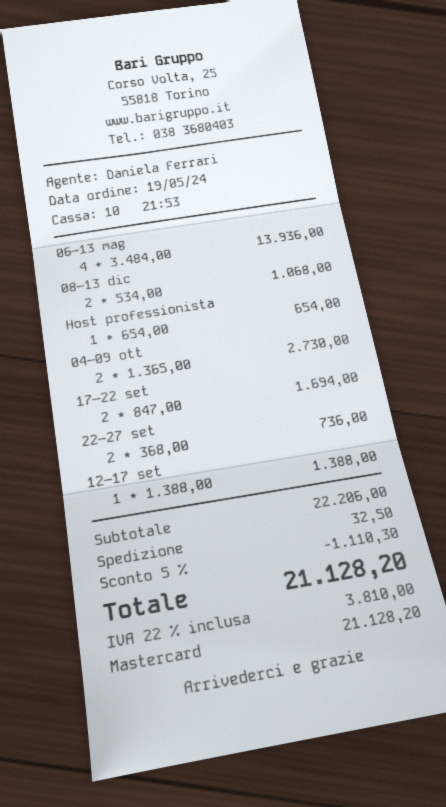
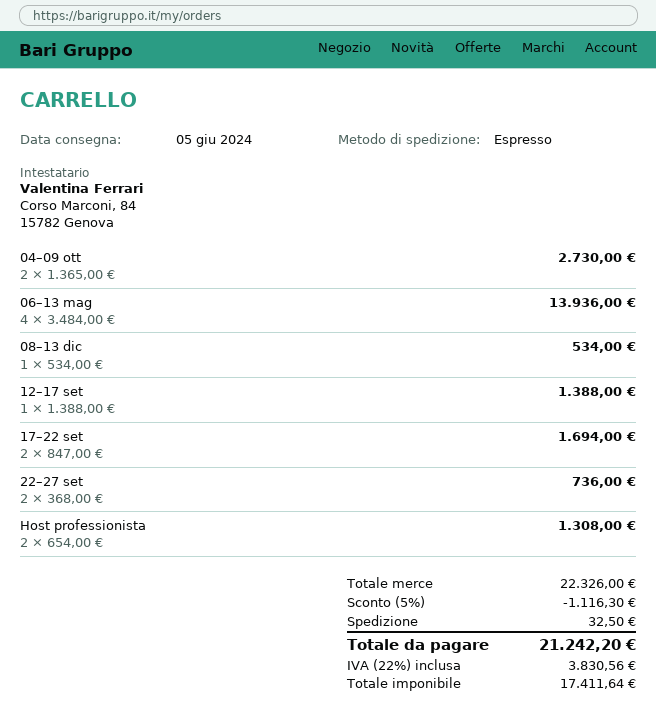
08–13 dic: 2 x 534.00 = 1068.00 -> 1 x 534.00 = 534.00
Host professionista: 1 x 654.00 = 654.00 -> 2 x 654.00 = 1308.00
subtotal: 22206.00 -> 22326.00
discount: 5% = 1110.30 -> 5% = 1116.30
tax: 22% = 3810.00 -> 22% = 3830.56
total: 21128.20 -> 21242.20

